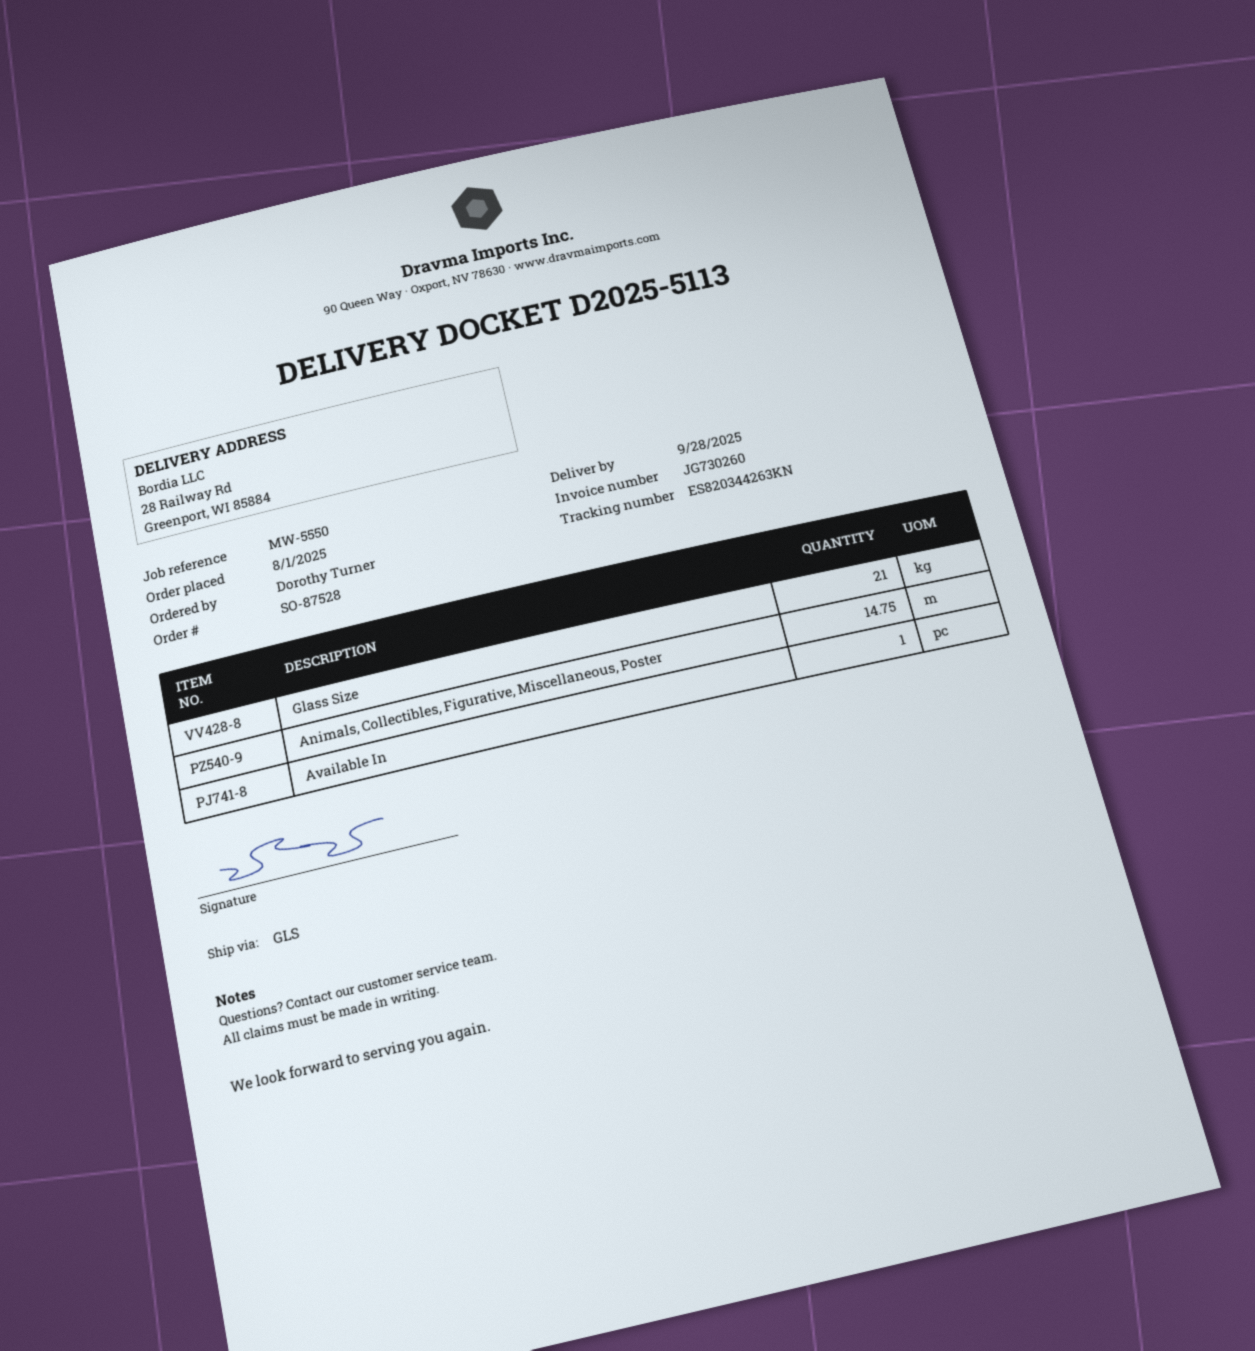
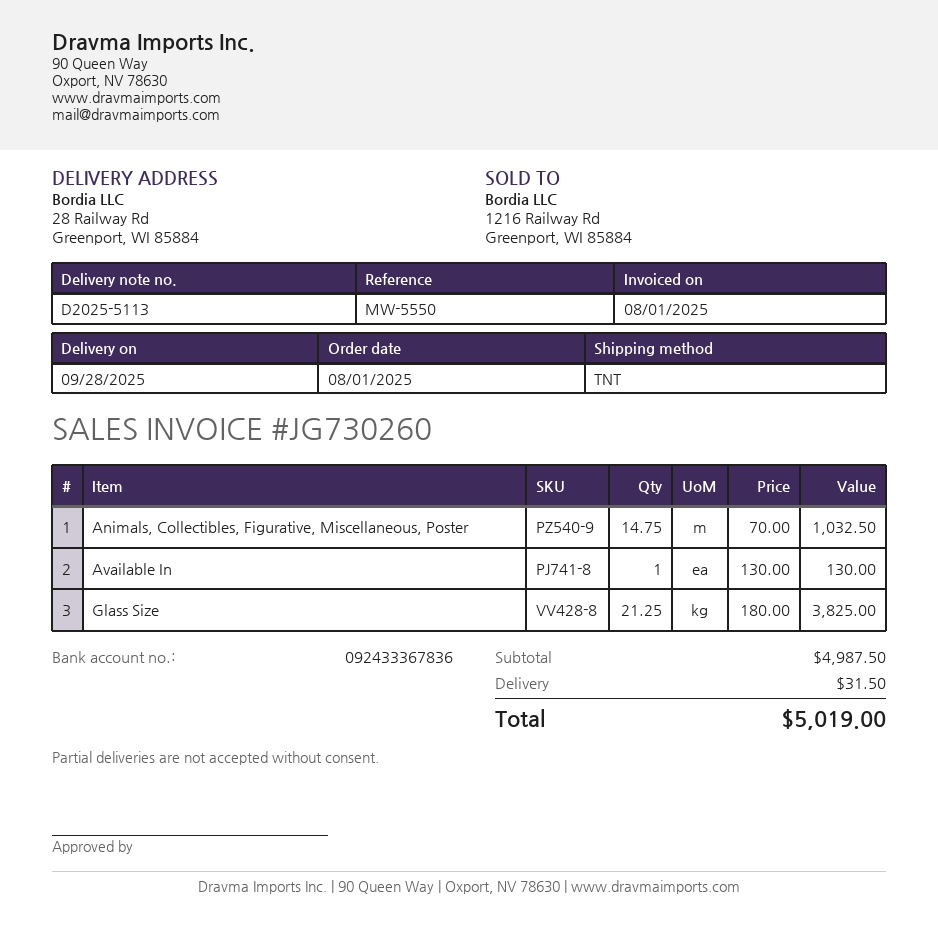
shipping method: GLS -> TNT
Glass Size: 21 -> 21.25

